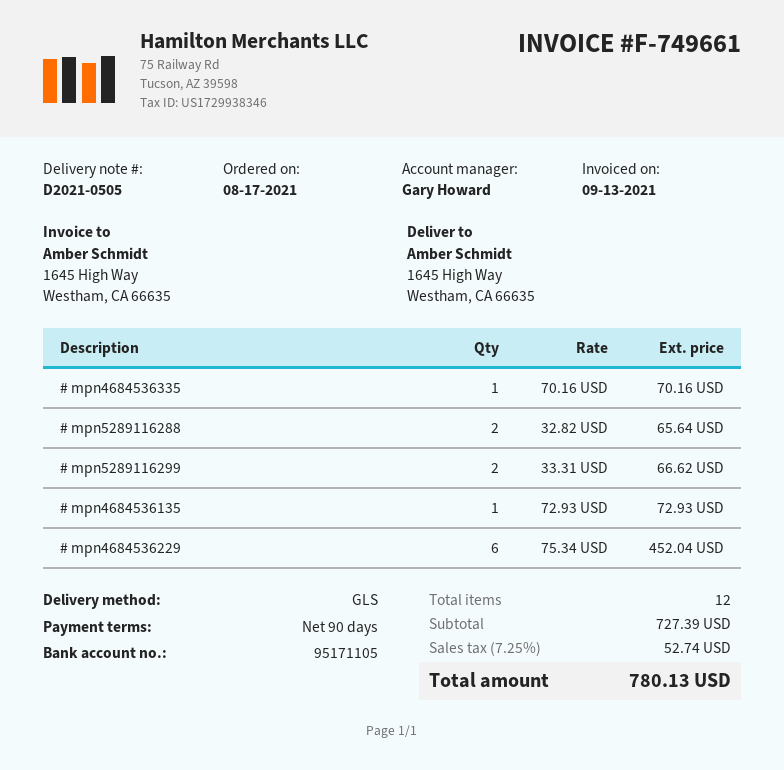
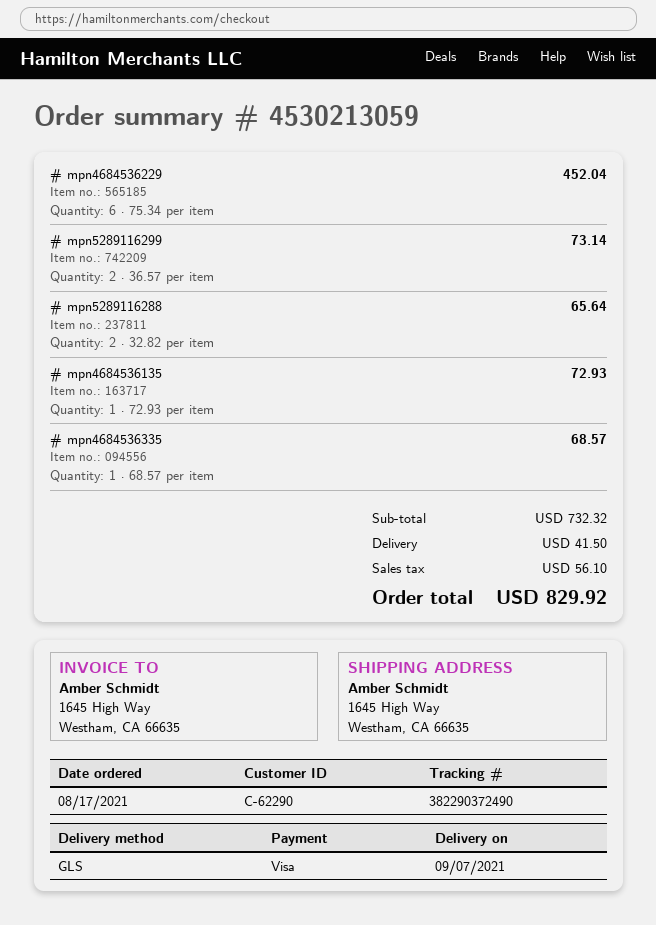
# mpn4684536335: 1 x 70.16 = 70.16 -> 1 x 68.57 = 68.57
# mpn5289116299: 2 x 33.31 = 66.62 -> 2 x 36.57 = 73.14
subtotal: 727.39 -> 732.32
shipping: none -> 41.50
tax: 52.74 -> 56.10
total: 780.13 -> 829.92

